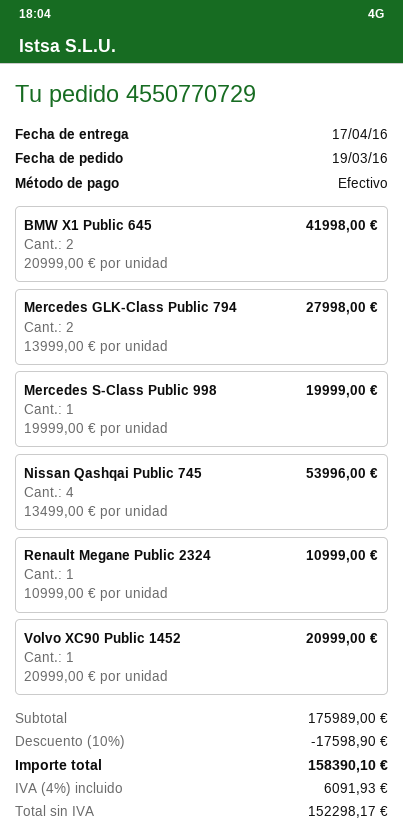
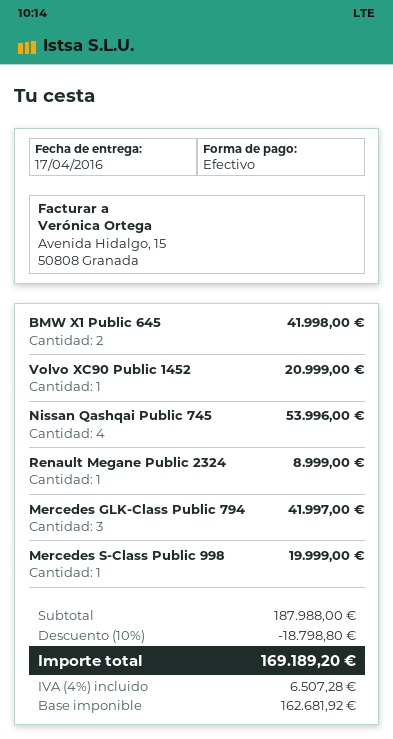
Mercedes GLK-Class Public 794: 2 for 27998.00 -> 3 for 41997.00
Renault Megane Public 2324: 1 for 10999.00 -> 1 for 8999.00
subtotal: 175989.00 -> 187988.00
discount: 10% = 17598.90 -> 10% = 18798.80
net: 152298.17 -> 162681.92
tax: 4% = 6091.93 -> 4% = 6507.28
total: 158390.10 -> 169189.20

